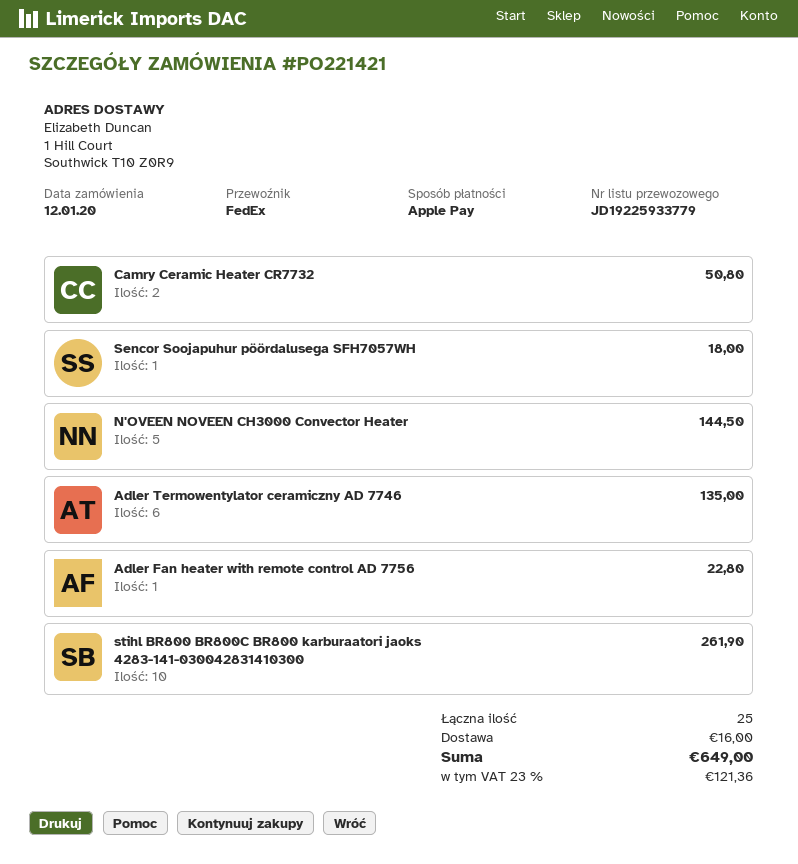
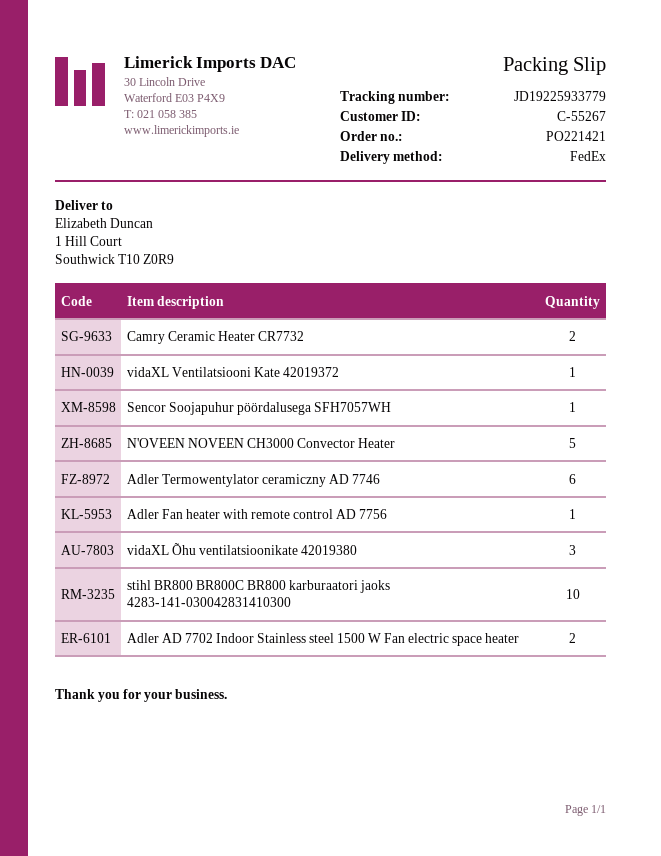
vidaXL Ventilatsiooni Kate 42019372: none -> 1
vidaXL Õhu ventilatsioonikate 42019380: none -> 3
Adler AD 7702 Indoor Stainless steel 1500 W Fan electric space heater: none -> 2

